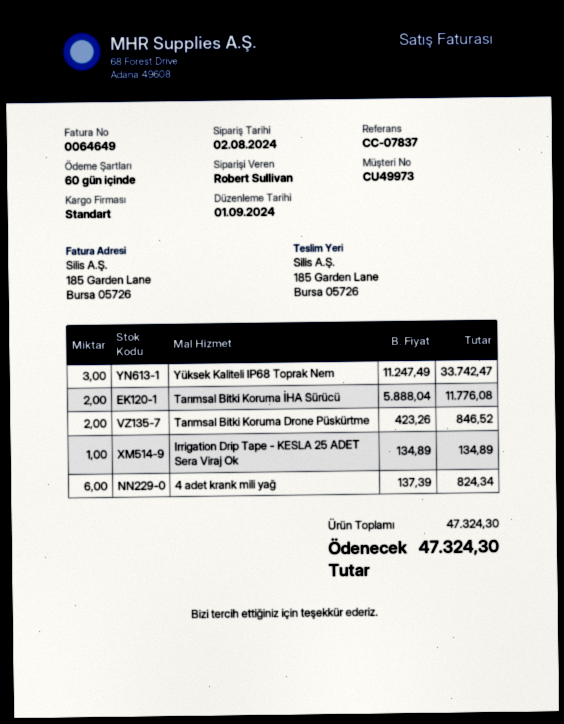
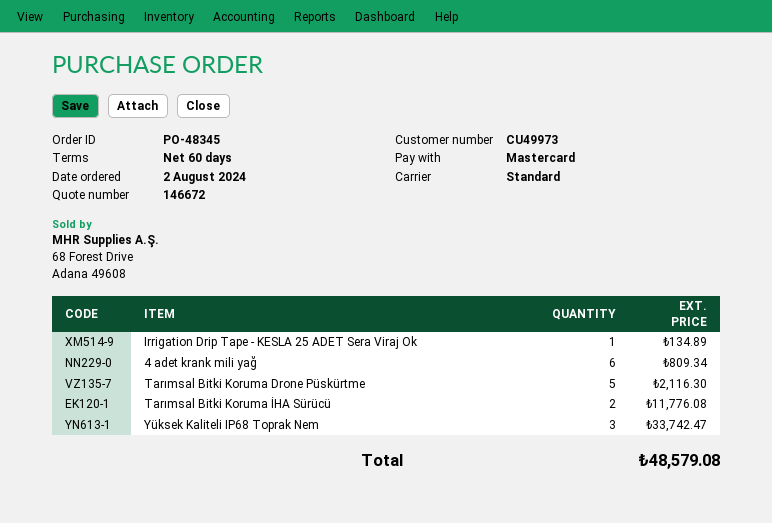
Tarımsal Bitki Koruma Drone Püskürtme: 2 for 846.52 -> 5 for 2116.30
4 adet krank mili yağ: 6 for 824.34 -> 6 for 809.34
total: 47324.30 -> 48579.08

